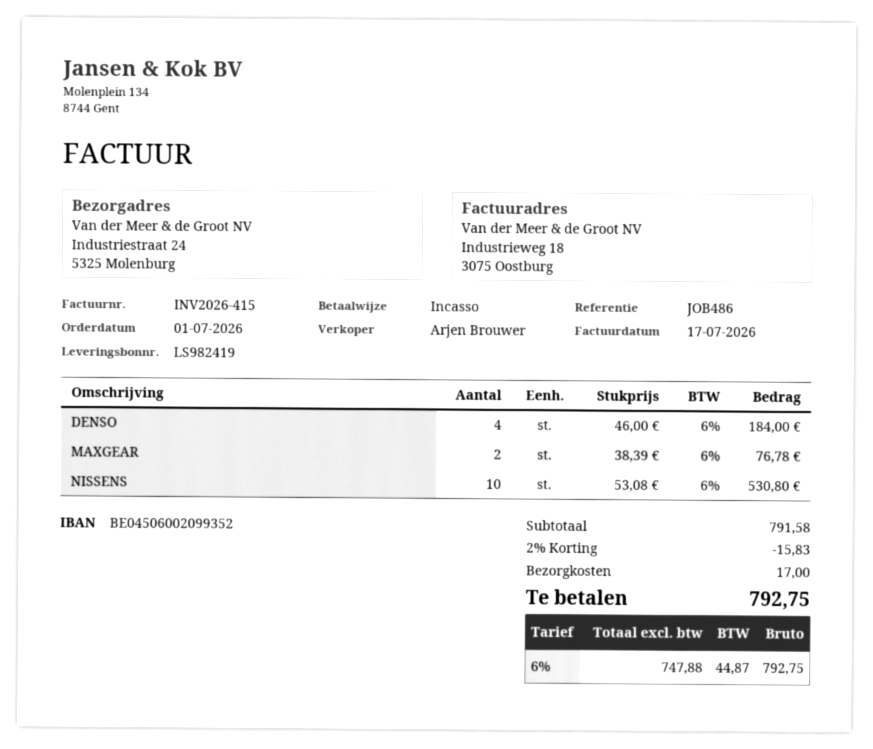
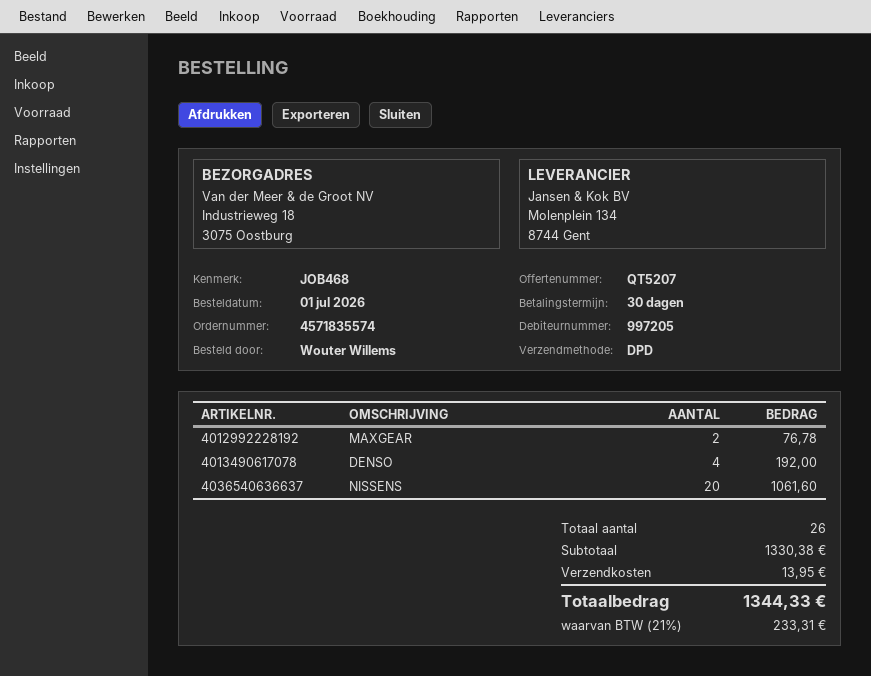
reference: JOB486 -> JOB468
ship to: Industriestraat 24, 5325 Molenburg -> Industrieweg 18, 3075 Oostburg
DENSO: 4 for 184.00 -> 4 for 192.00
NISSENS: 10 for 530.80 -> 20 for 1061.60
subtotal: 791.58 -> 1330.38
discount: 2% = 15.83 -> none
shipping: 17.00 -> 13.95
tax: 6% = 44.87 -> 21% = 233.31
total: 792.75 -> 1344.33

